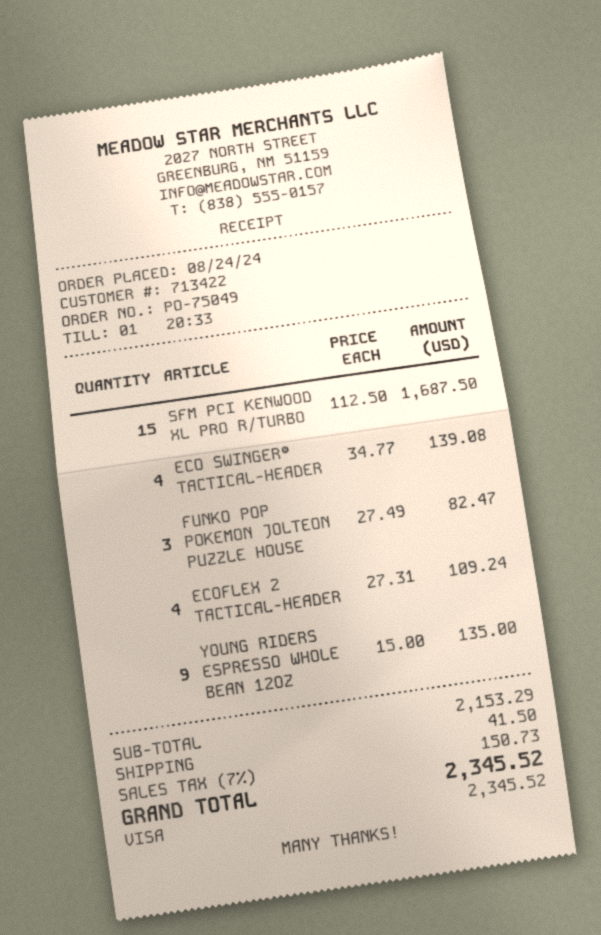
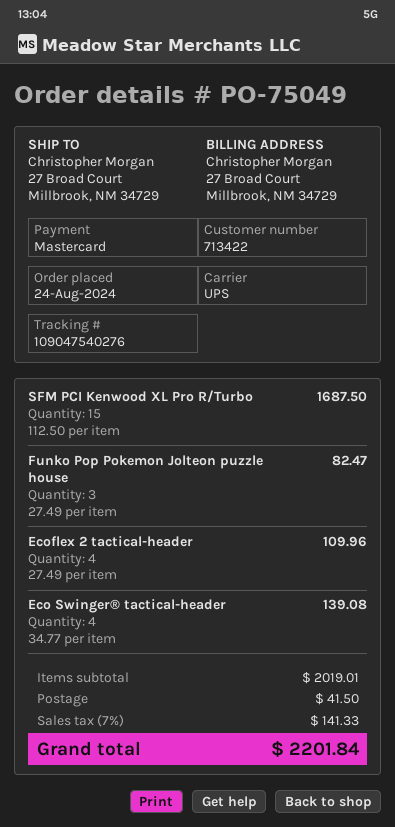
payment method: Visa -> Mastercard
ECOFLEX 2 TACTICAL-HEADER: 4 x 27.31 = 109.24 -> 4 x 27.49 = 109.96
YOUNG RIDERS ESPRESSO WHOLE BEAN 12OZ: 9 x 15.00 = 135.00 -> none
subtotal: 2153.29 -> 2019.01
tax: 7% = 150.73 -> 7% = 141.33
total: 2345.52 -> 2201.84

